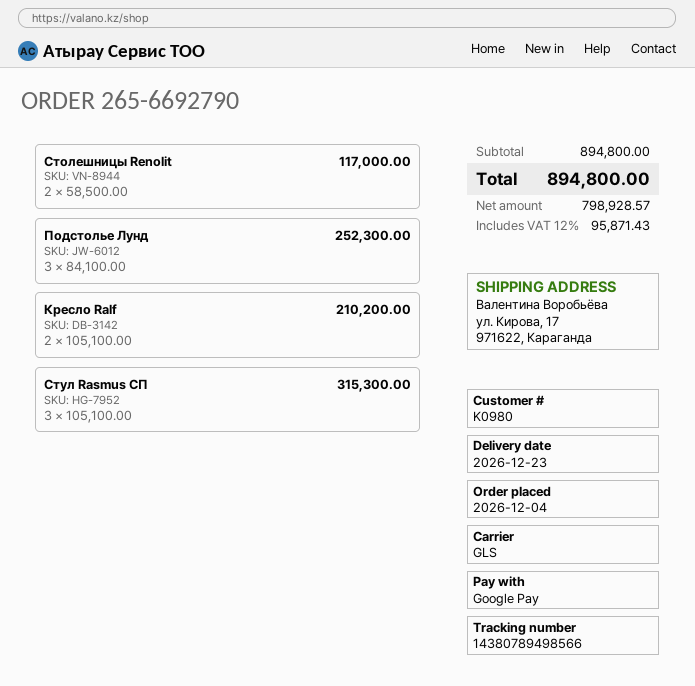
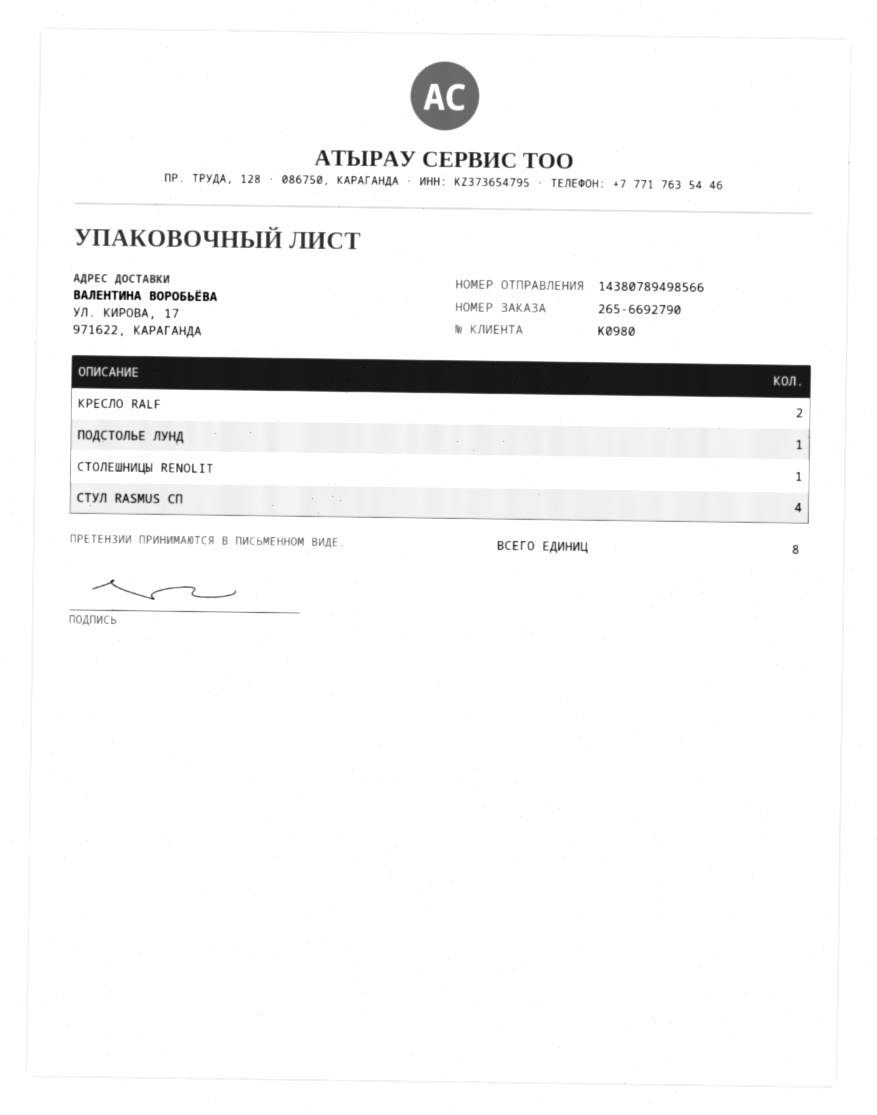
Столешницы Renolit: 2 -> 1
Подстолье Лунд: 3 -> 1
Стул Rasmus СП: 3 -> 4

